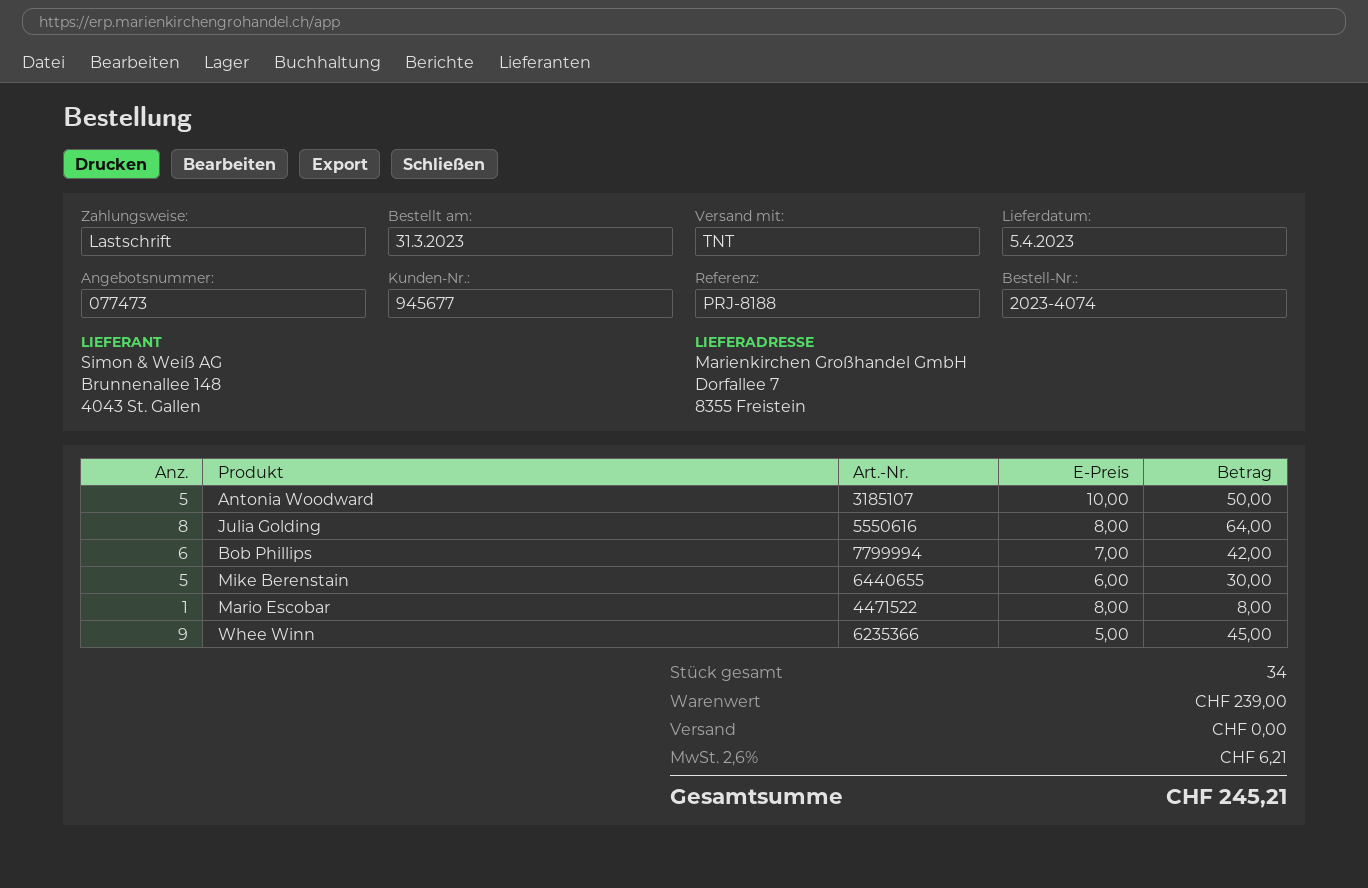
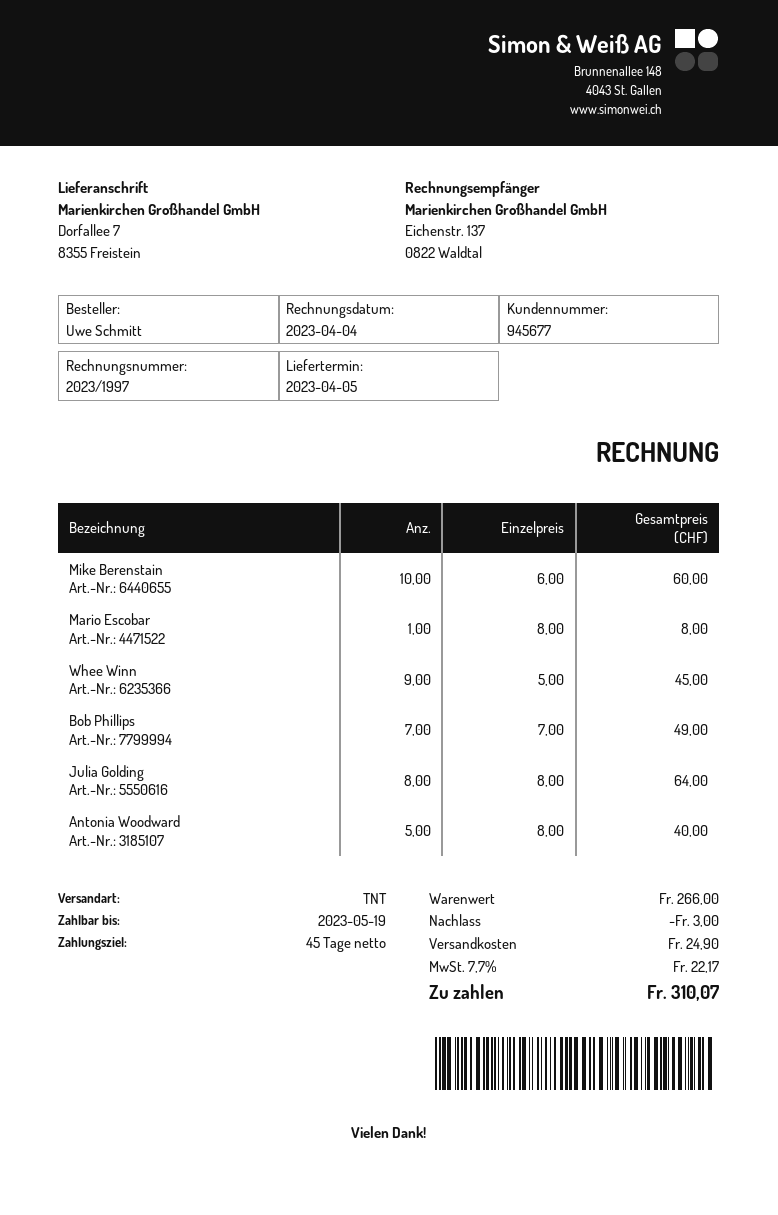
Antonia Woodward: 5 x 10.00 = 50.00 -> 5 x 8.00 = 40.00
Bob Phillips: 6 x 7.00 = 42.00 -> 7 x 7.00 = 49.00
Mike Berenstain: 5 x 6.00 = 30.00 -> 10 x 6.00 = 60.00
subtotal: 239.00 -> 266.00
discount: none -> 3.00
shipping: 0.00 -> 24.90
tax: 2.6% = 6.21 -> 7.7% = 22.17
total: 245.21 -> 310.07

